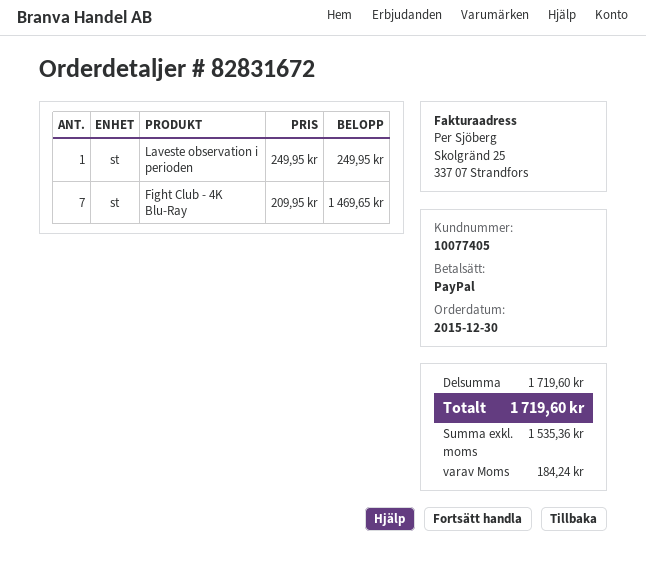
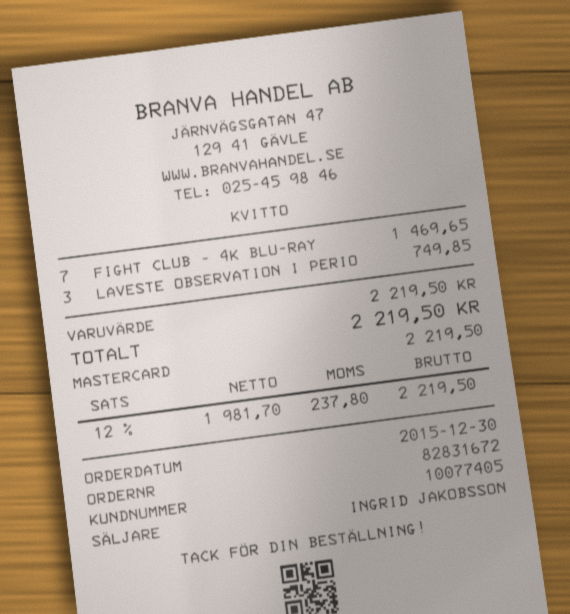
payment method: PayPal -> Mastercard
Laveste observation i perioden: 1 for 249.95 -> 3 for 749.85
subtotal: 1719.60 -> 2219.50
net: 1535.36 -> 1981.70
tax: 184.24 -> 237.80
total: 1719.60 -> 2219.50

